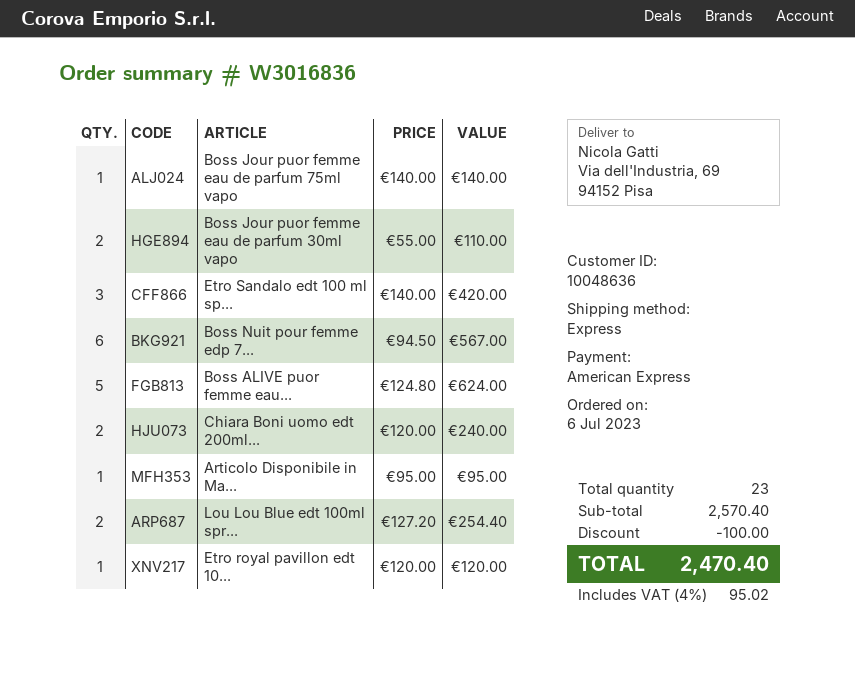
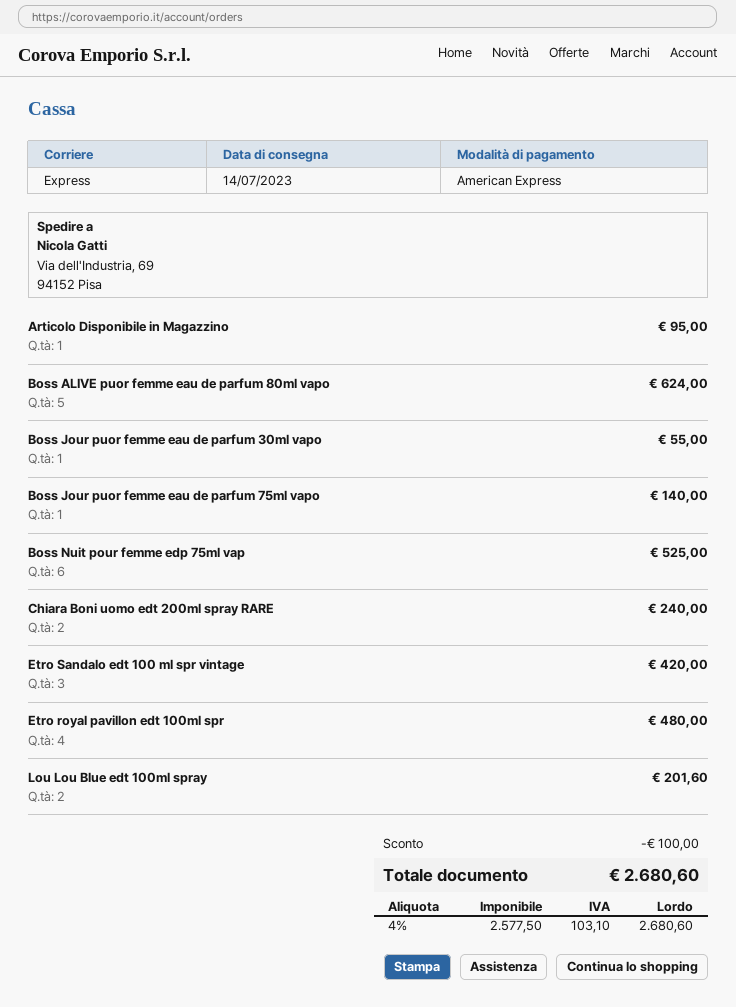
Boss Jour puor femme eau de parfum 30ml vapo: 2 for 110.00 -> 1 for 55.00
Boss Nuit pour femme edp 7...: 6 for 567.00 -> 6 for 525.00
Lou Lou Blue edt 100ml spr...: 2 for 254.40 -> 2 for 201.60
Etro royal pavillon edt 10...: 1 for 120.00 -> 4 for 480.00
tax: 4% = 95.02 -> 4% = 103.10
total: 2470.40 -> 2680.60

